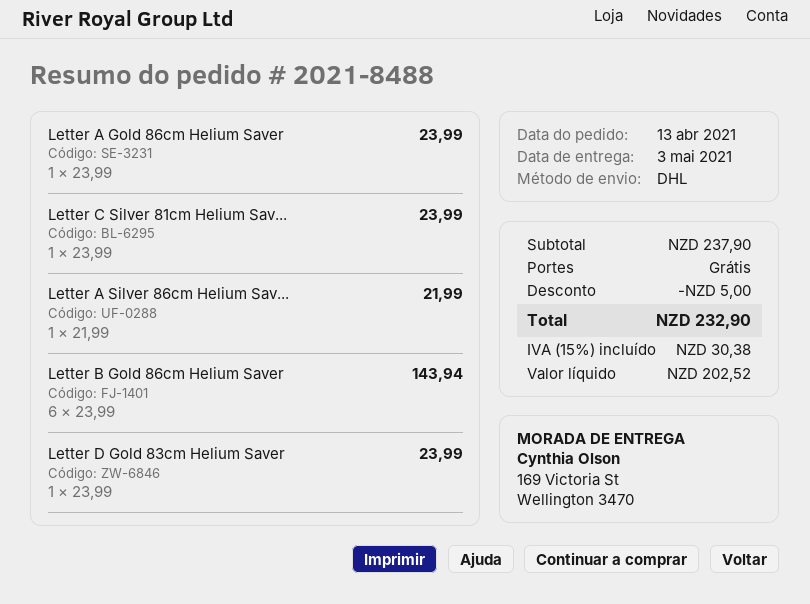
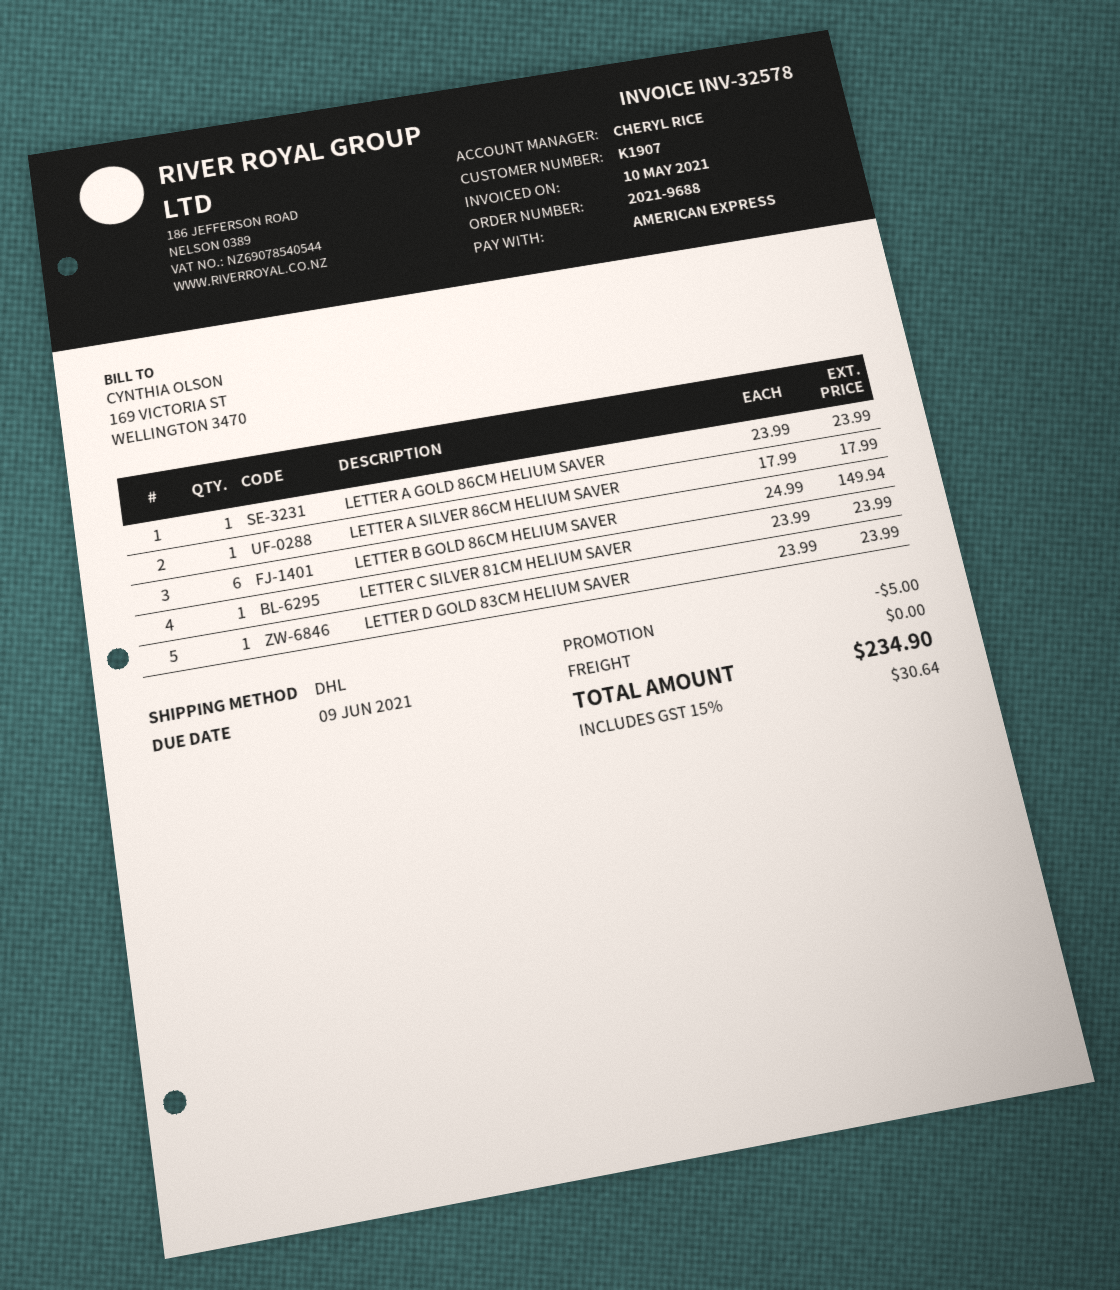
order number: 2021-8488 -> 2021-9688
Letter A Silver 86cm Helium Sav...: 1 x 21.99 = 21.99 -> 1 x 17.99 = 17.99
Letter B Gold 86cm Helium Saver: 6 x 23.99 = 143.94 -> 6 x 24.99 = 149.94
tax: 15% = 30.38 -> 15% = 30.64
total: 232.90 -> 234.90

